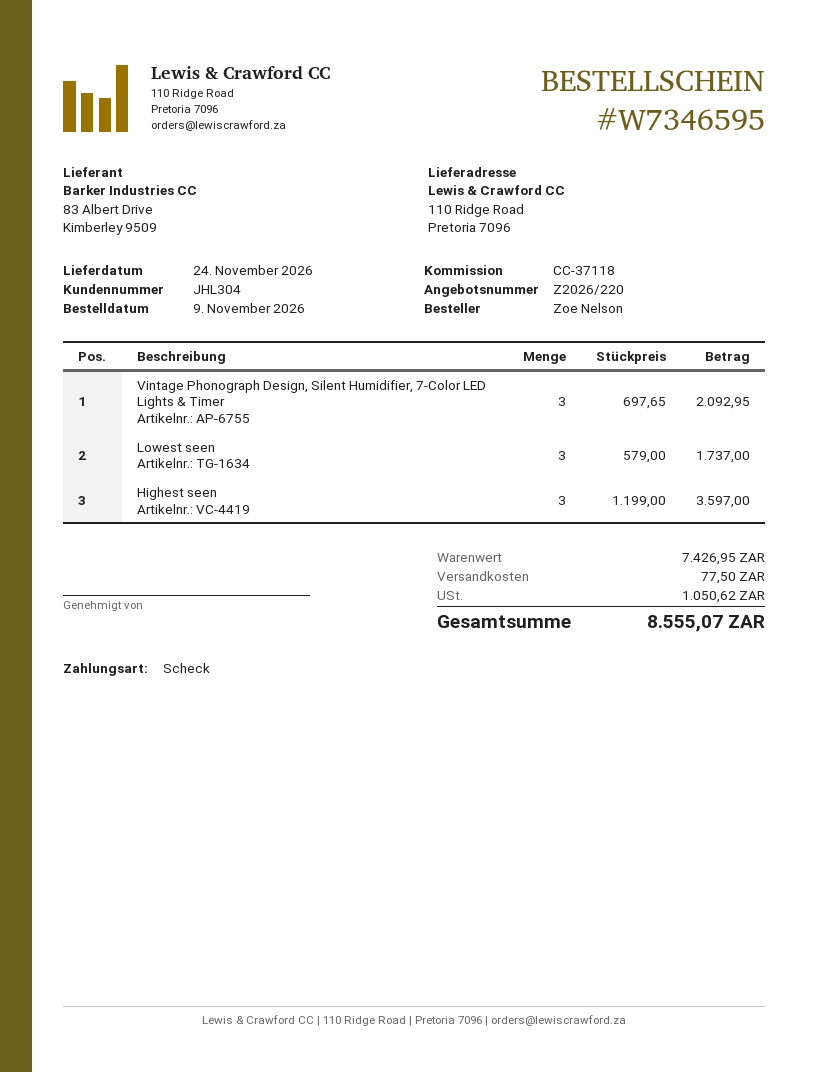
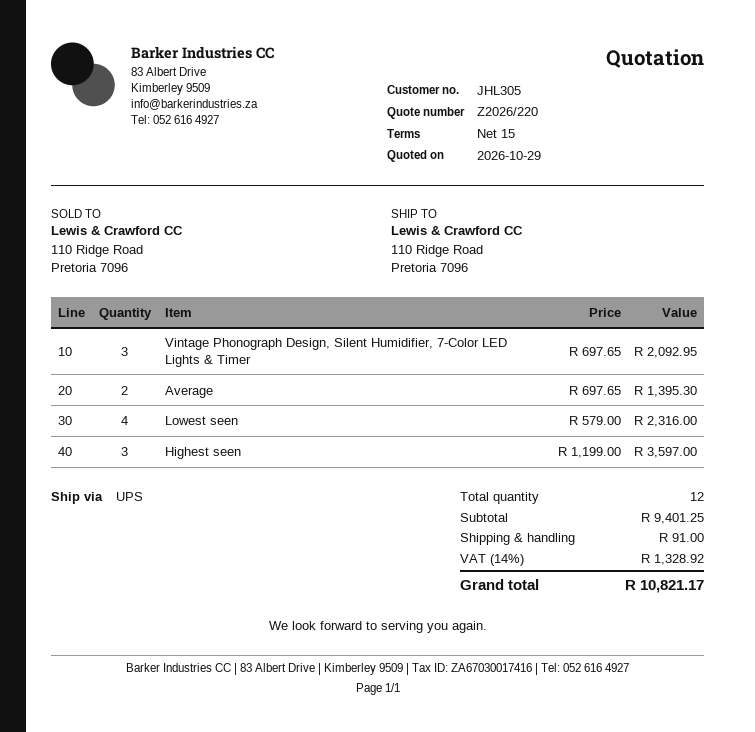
customer number: JHL304 -> JHL305
Lowest seen: 3 x 579.00 = 1737.00 -> 4 x 579.00 = 2316.00
Average: none -> 2 x 697.65 = 1395.30
subtotal: 7426.95 -> 9401.25
shipping: 77.50 -> 91.00
tax: 1050.62 -> 1328.92
total: 8555.07 -> 10821.17

